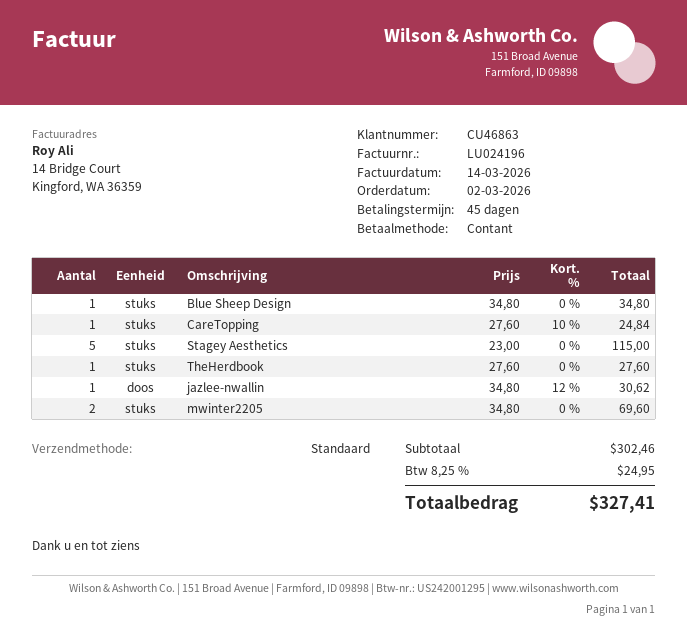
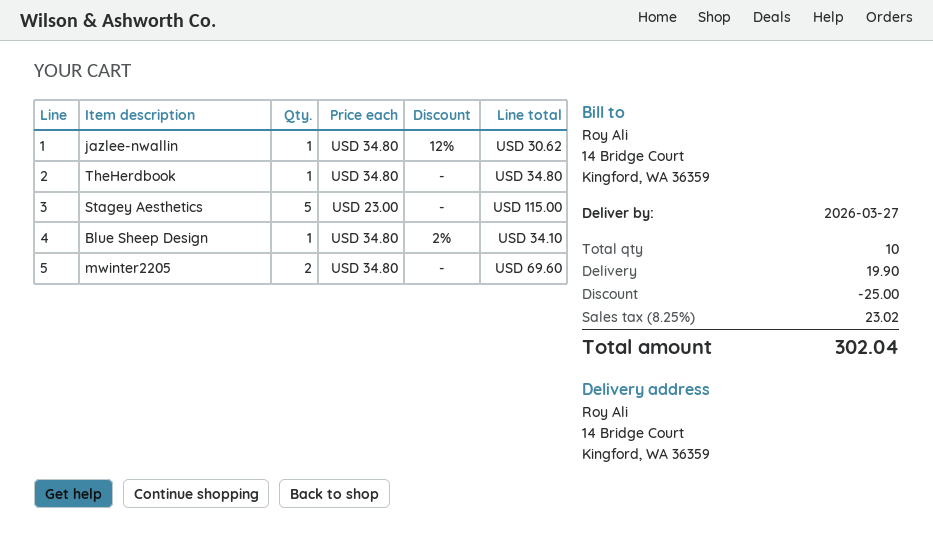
Blue Sheep Design: 1 x 34.80 = 34.80 -> 1 x 34.80 - 2% = 34.10
CareTopping: 1 x 27.60 - 10% = 24.84 -> none
TheHerdbook: 1 x 27.60 = 27.60 -> 1 x 34.80 = 34.80
discount: none -> 25.00
shipping: none -> 19.90
tax: 8.25% = 24.95 -> 8.25% = 23.02
total: 327.41 -> 302.04

